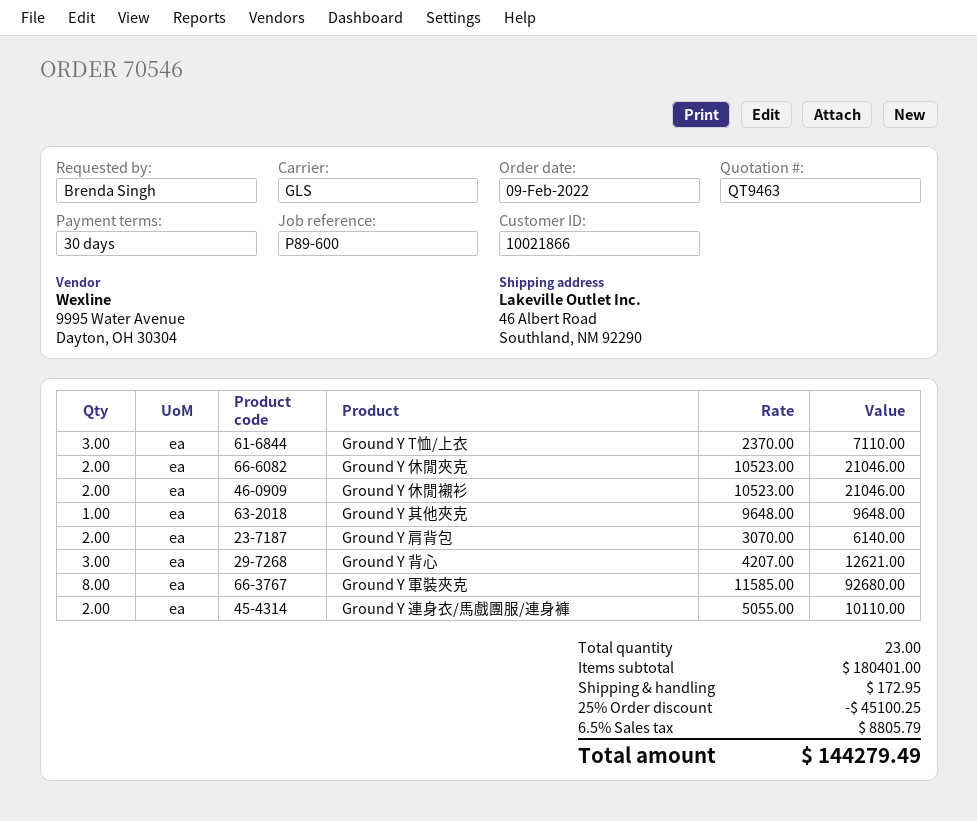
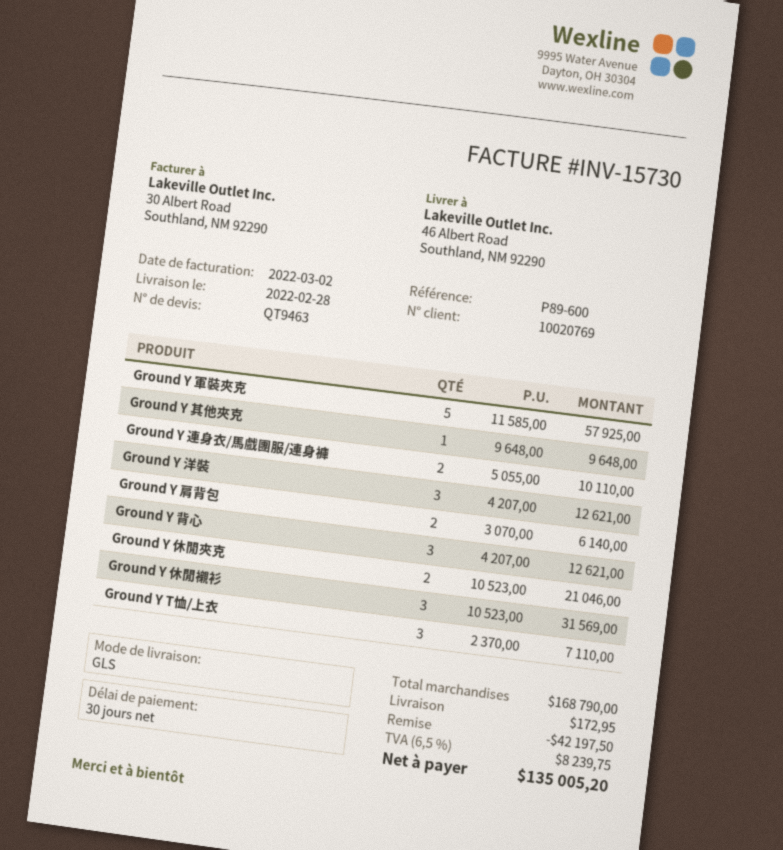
customer number: 10021866 -> 10020769
Ground Y 休閒襯衫: 2 x 10523.00 = 21046.00 -> 3 x 10523.00 = 31569.00
Ground Y 軍裝夾克: 8 x 11585.00 = 92680.00 -> 5 x 11585.00 = 57925.00
Ground Y 洋裝: none -> 3 x 4207.00 = 12621.00
subtotal: 180401.00 -> 168790.00
discount: 45100.25 -> 42197.50
tax: 6.5% = 8805.79 -> 6.5% = 8239.75
total: 144279.49 -> 135005.20

